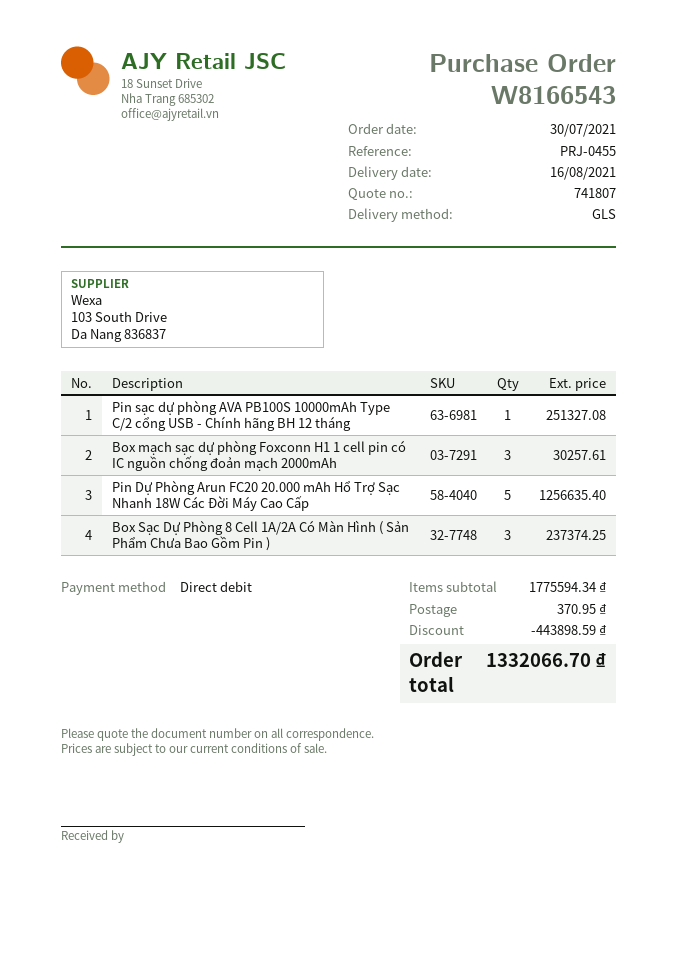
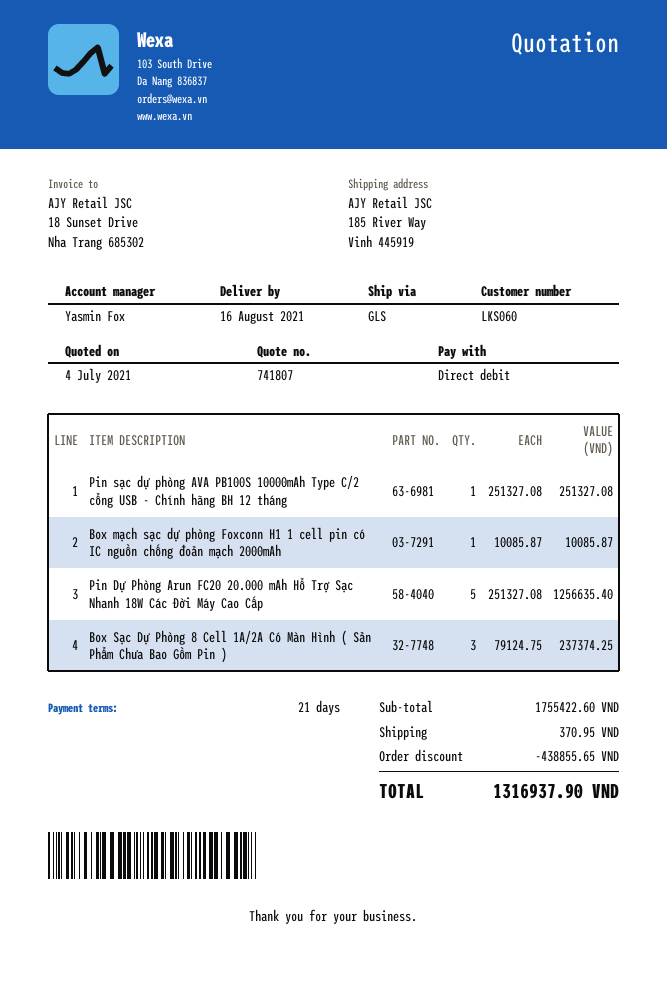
Box mạch sạc dự phòng Foxconn H1 1 cell pin có IC nguồn chống đoản mạch 2000mAh: 3 for 30257.61 -> 1 for 10085.87
subtotal: 1775594.34 -> 1755422.60
discount: 443898.59 -> 438855.65
total: 1332066.70 -> 1316937.90

